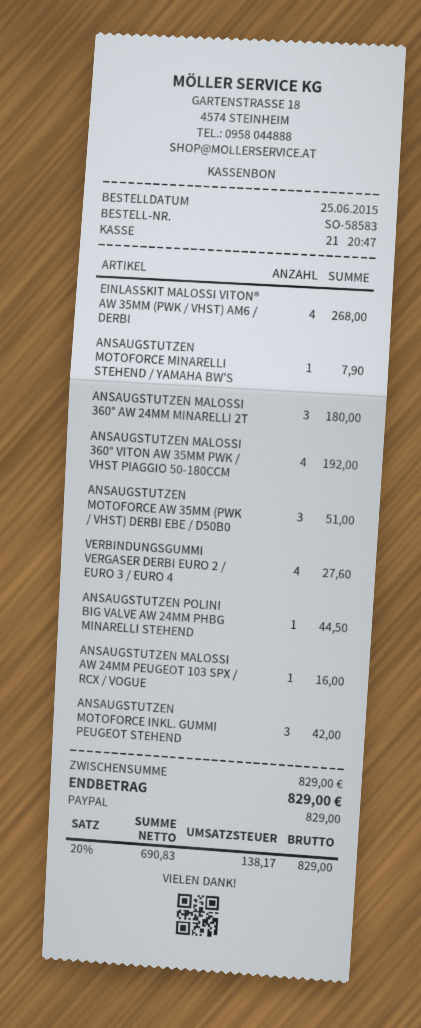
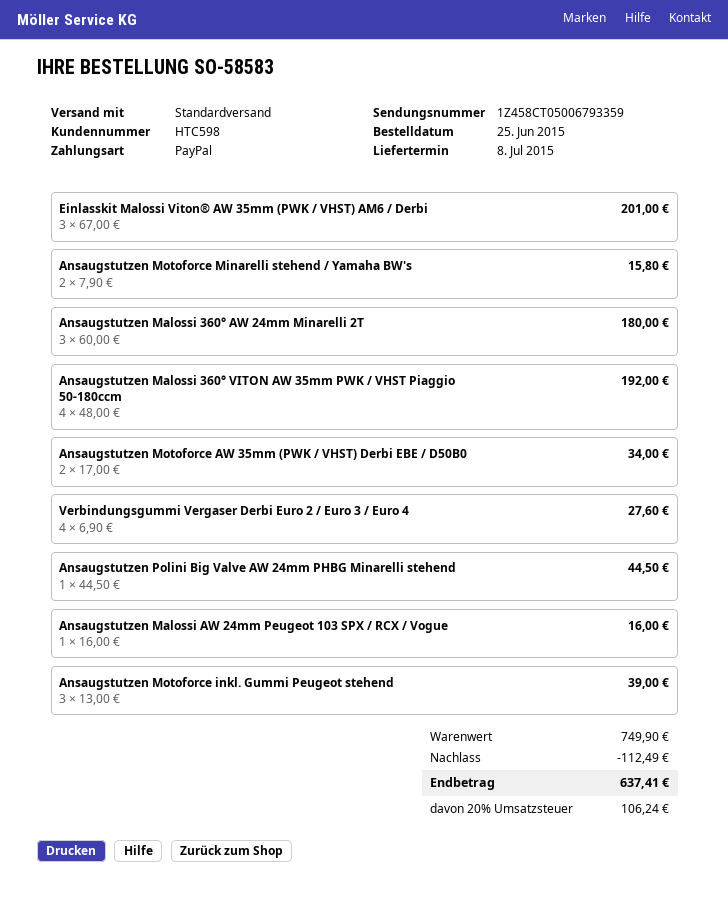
EINLASSKIT MALOSSI VITON® AW 35MM (PWK / VHST) AM6 / DERBI: 4 for 268.00 -> 3 for 201.00
ANSAUGSTUTZEN MOTOFORCE MINARELLI STEHEND / YAMAHA BW'S: 1 for 7.90 -> 2 for 15.80
ANSAUGSTUTZEN MOTOFORCE AW 35MM (PWK / VHST) DERBI EBE / D50B0: 3 for 51.00 -> 2 for 34.00
ANSAUGSTUTZEN MOTOFORCE INKL. GUMMI PEUGEOT STEHEND: 3 for 42.00 -> 3 for 39.00
subtotal: 829.00 -> 749.90
discount: none -> 112.49
tax: 20% = 138.17 -> 20% = 106.24
total: 829.00 -> 637.41

